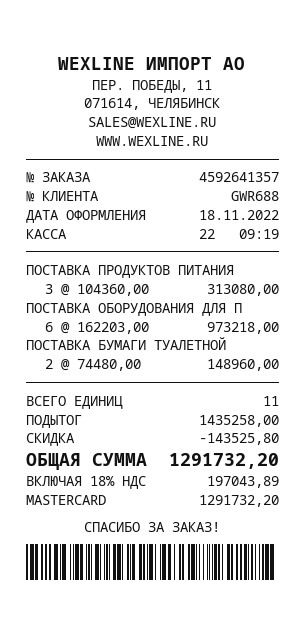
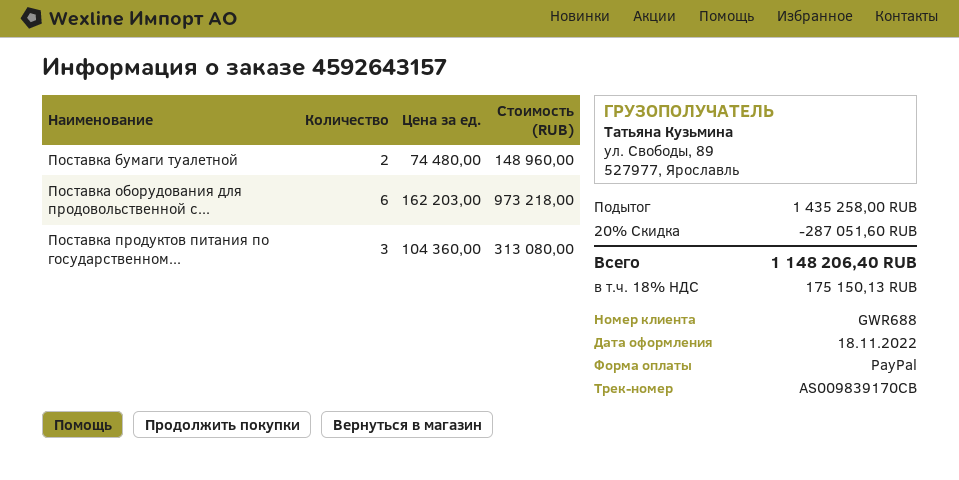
order number: 4592641357 -> 4592643157
payment method: Mastercard -> PayPal
discount: 143525.80 -> 287051.60
tax: 18% = 197043.89 -> 18% = 175150.13
total: 1291732.20 -> 1148206.40

